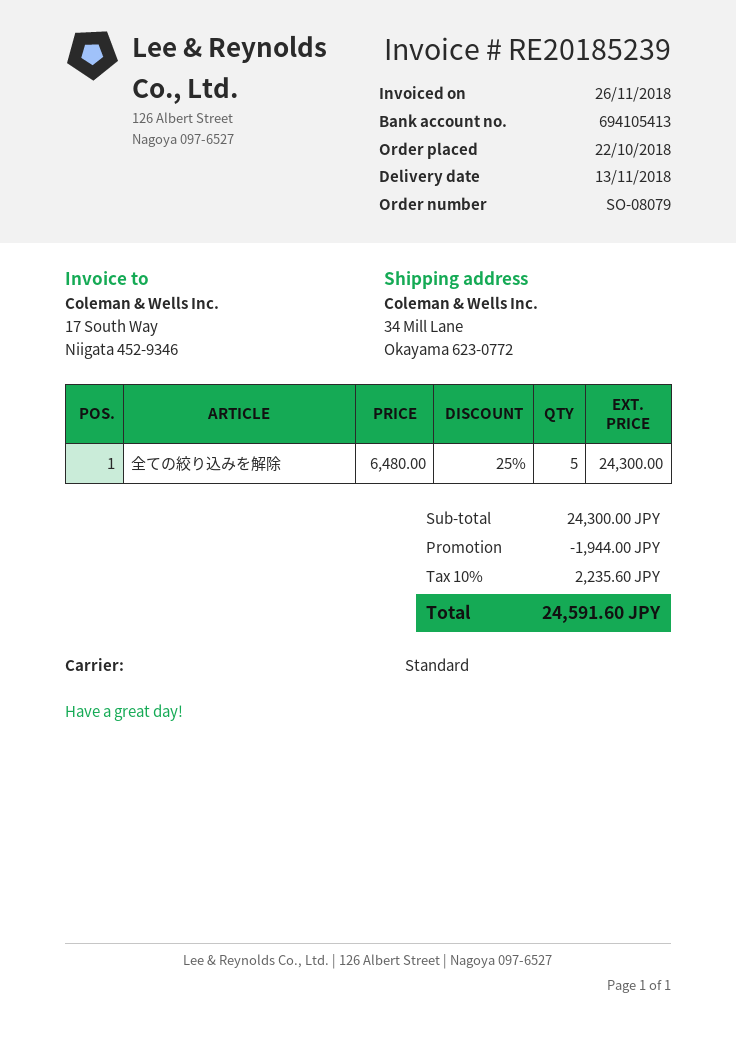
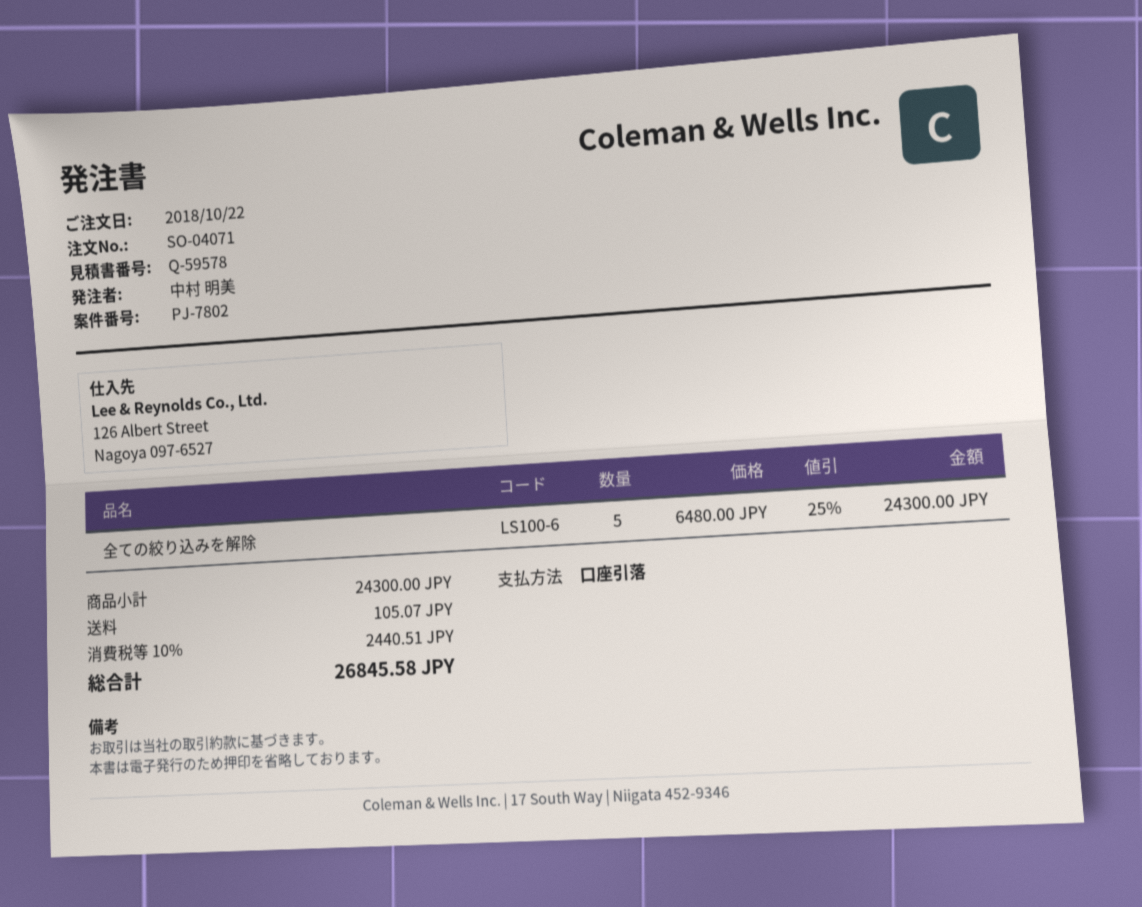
order number: SO-08079 -> SO-04071
discount: 1944.00 -> none
shipping: none -> 105.07
tax: 10% = 2235.60 -> 10% = 2440.51
total: 24591.60 -> 26845.58

